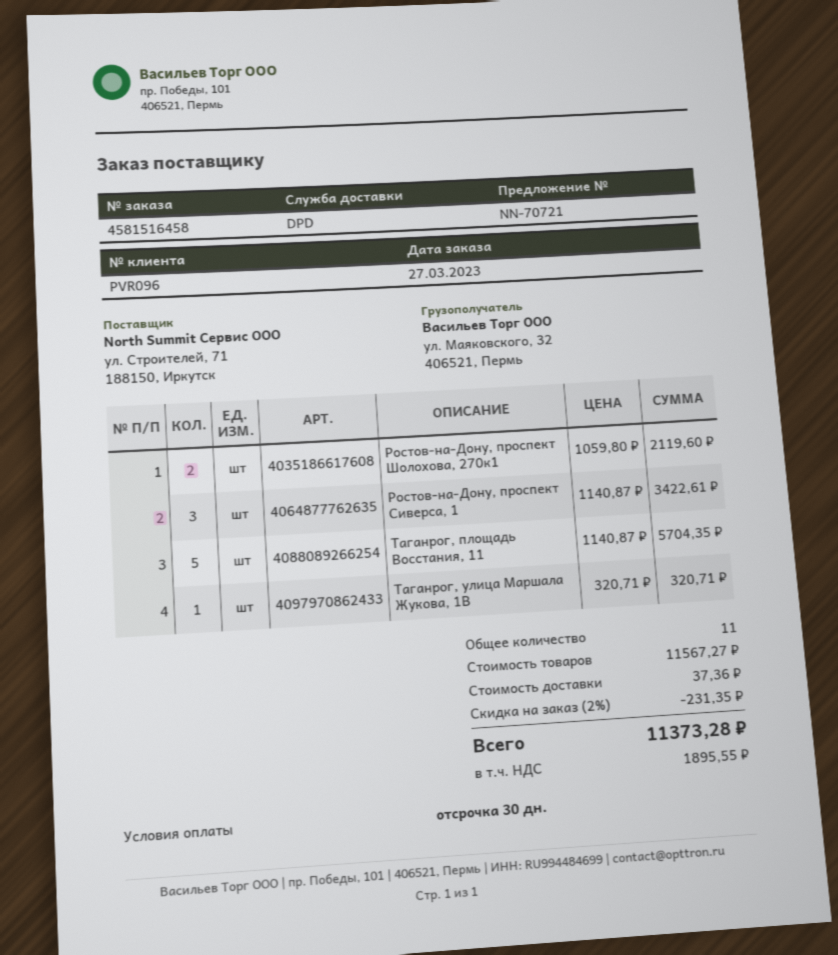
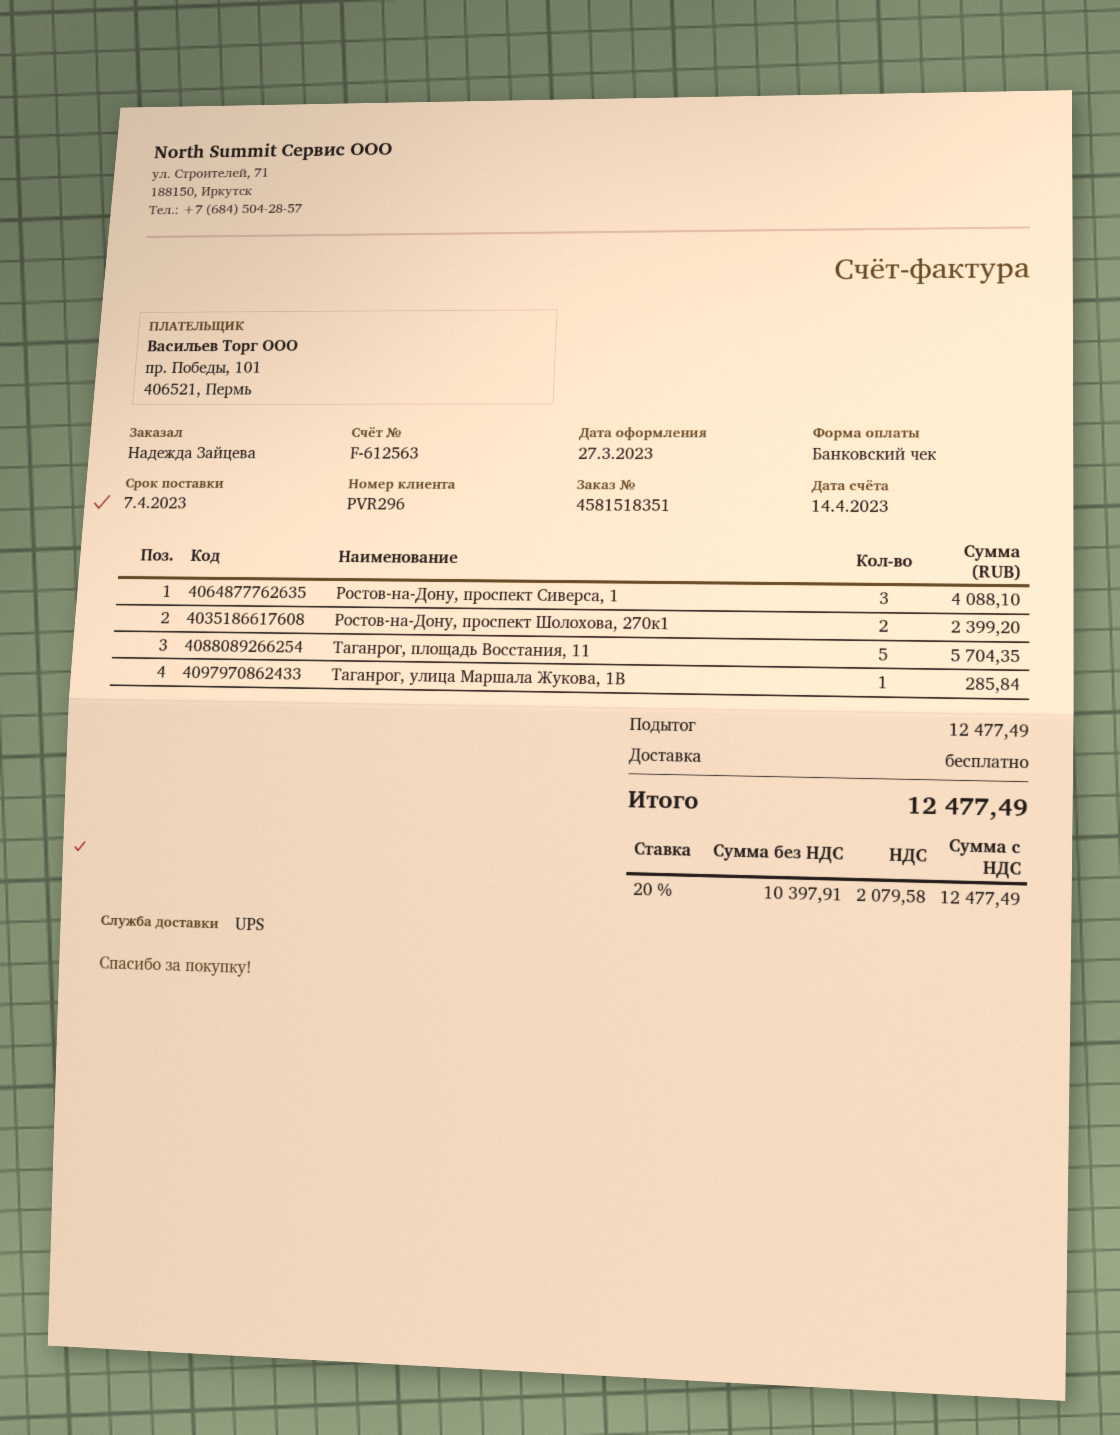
order number: 4581516458 -> 4581518351
customer number: PVR096 -> PVR296
shipping method: DPD -> UPS
Ростов-на-Дону, проспект Шолохова, 270к1: 2 for 2119.60 -> 2 for 2399.20
Ростов-на-Дону, проспект Сиверса, 1: 3 for 3422.61 -> 3 for 4088.10
Таганрог, улица Маршала Жукова, 1В: 1 for 320.71 -> 1 for 285.84
subtotal: 11567.27 -> 12477.49
discount: 2% = 231.35 -> none
shipping: 37.36 -> 0.00
tax: 1895.55 -> 2079.58
total: 11373.28 -> 12477.49

